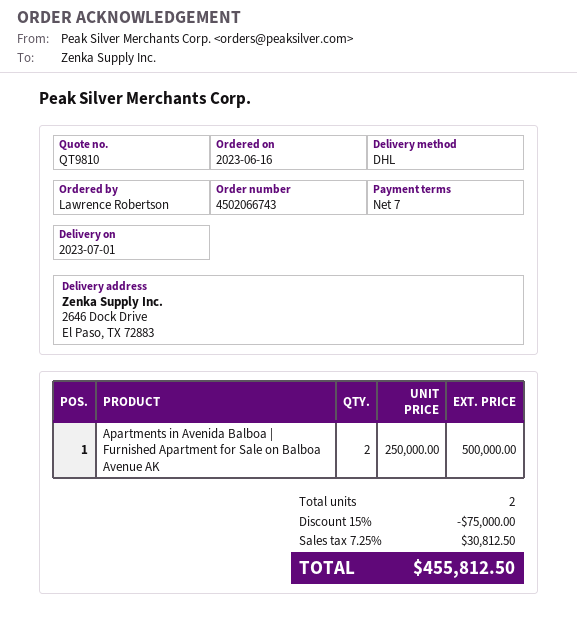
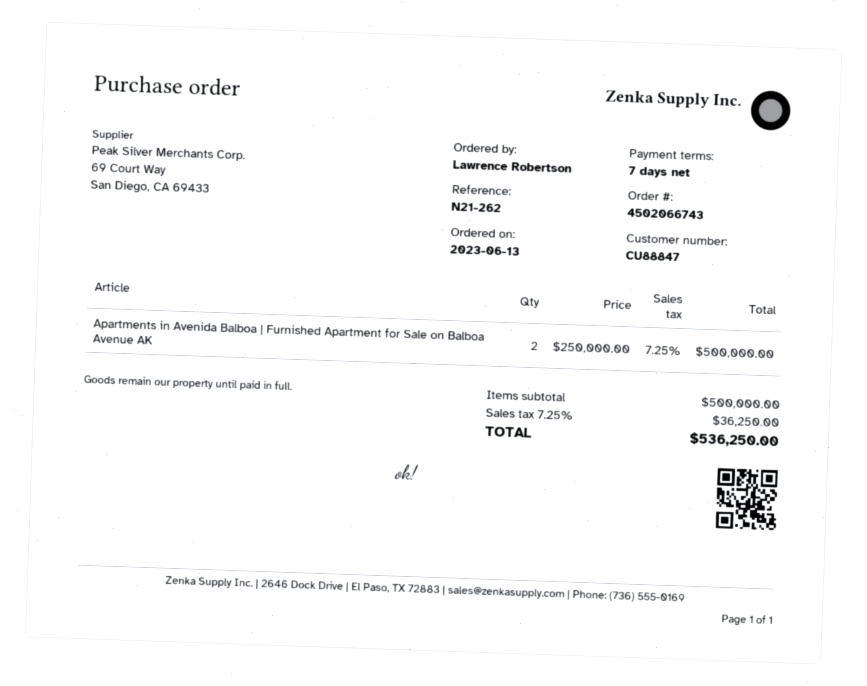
order date: 2023-06-16 -> 2023-06-13
discount: 15% = 75000.00 -> none
tax: 7.25% = 30812.50 -> 7.25% = 36250.00
total: 455812.50 -> 536250.00

